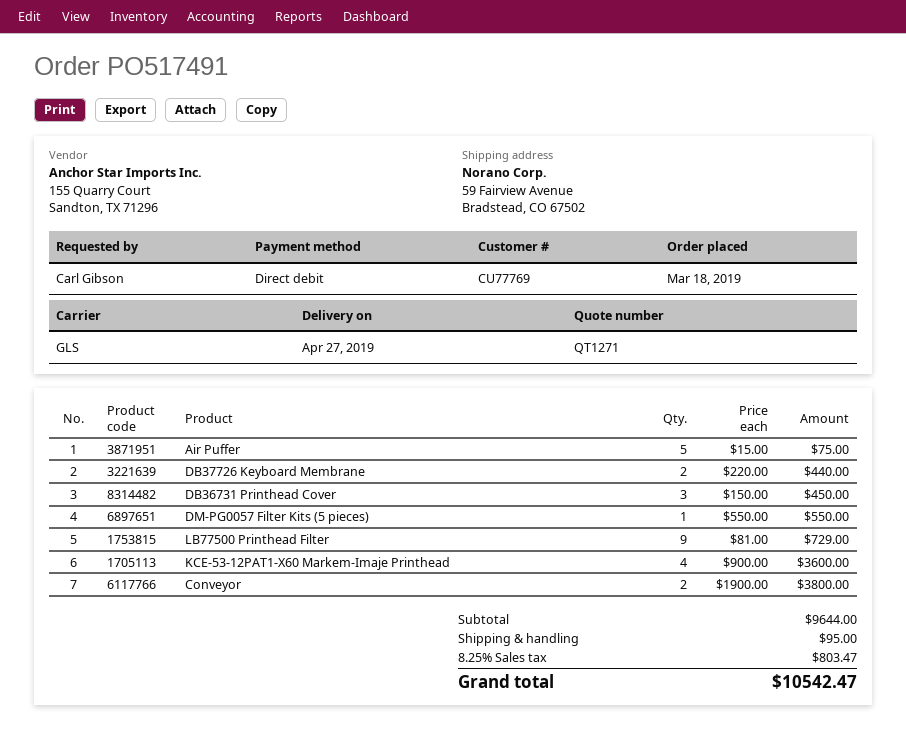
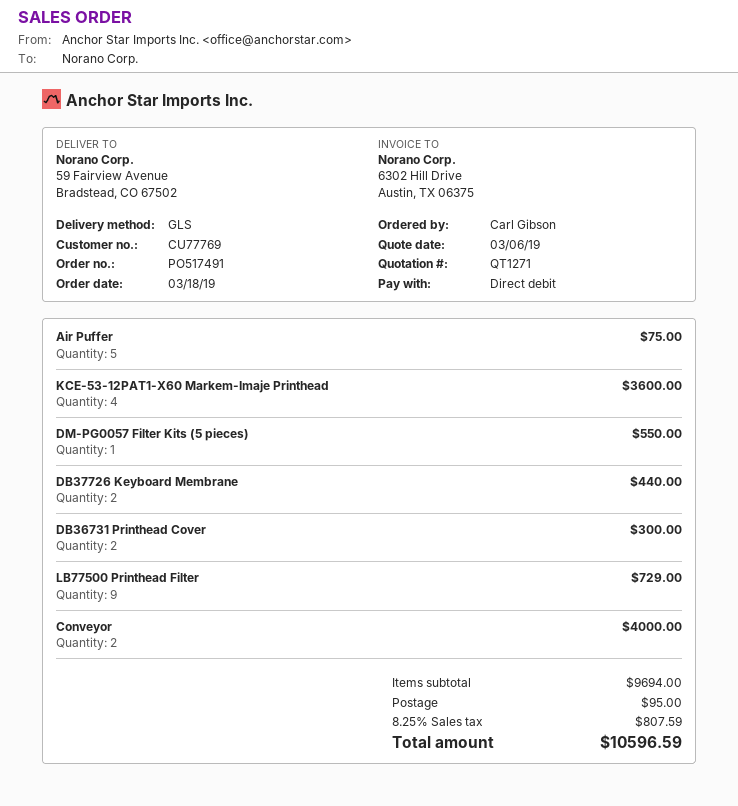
DB36731 Printhead Cover: 3 for 450.00 -> 2 for 300.00
Conveyor: 2 for 3800.00 -> 2 for 4000.00
subtotal: 9644.00 -> 9694.00
tax: 8.25% = 803.47 -> 8.25% = 807.59
total: 10542.47 -> 10596.59

